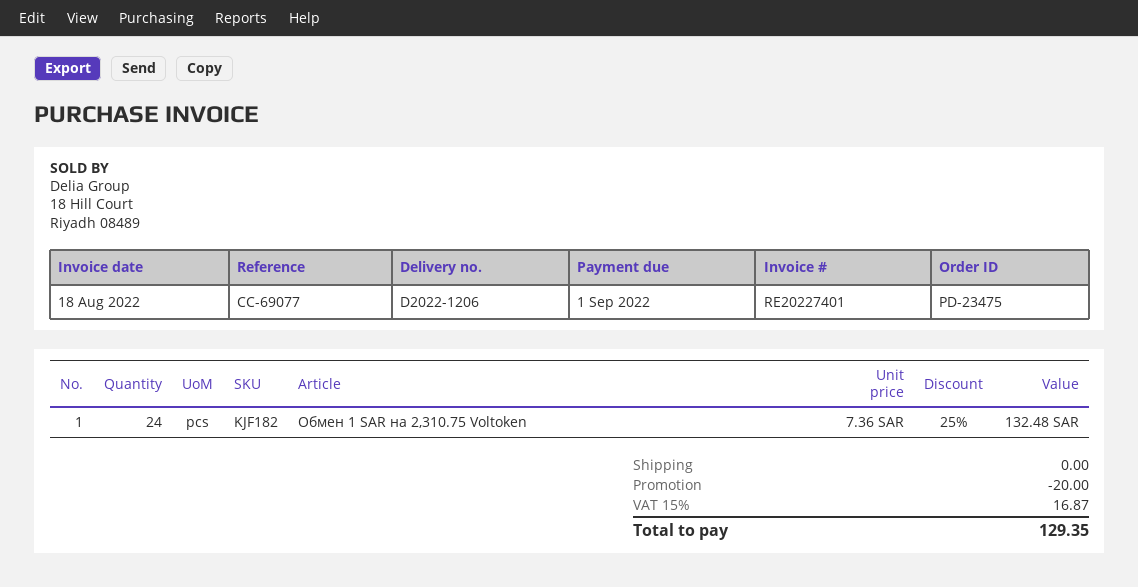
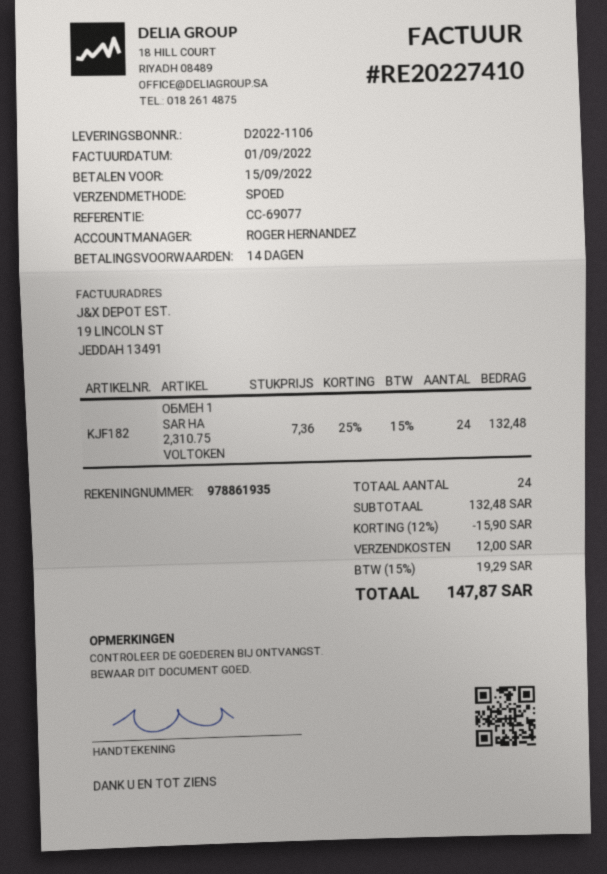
delivery note number: D2022-1206 -> D2022-1106
invoice number: RE20227401 -> RE20227410
invoice date: 2022-08-18 -> 2022-09-01
due date: 2022-09-01 -> 2022-09-15
discount: 20.00 -> 15.90
shipping: 0.00 -> 12.00
tax: 15% = 16.87 -> 15% = 19.29
total: 129.35 -> 147.87

